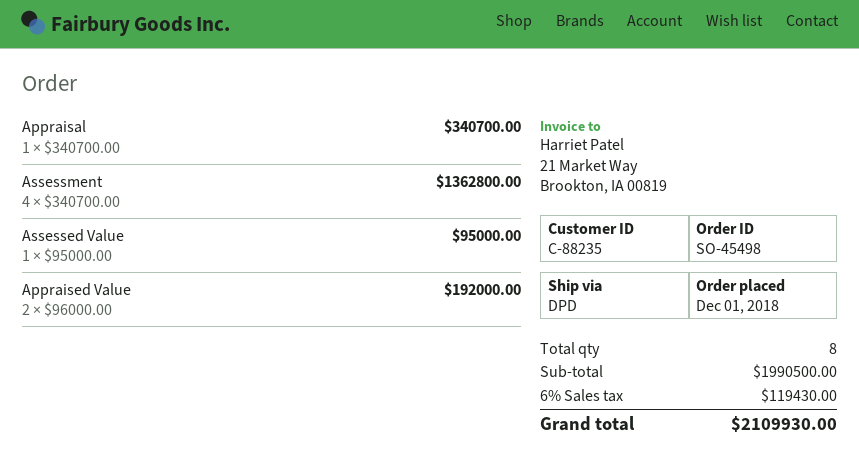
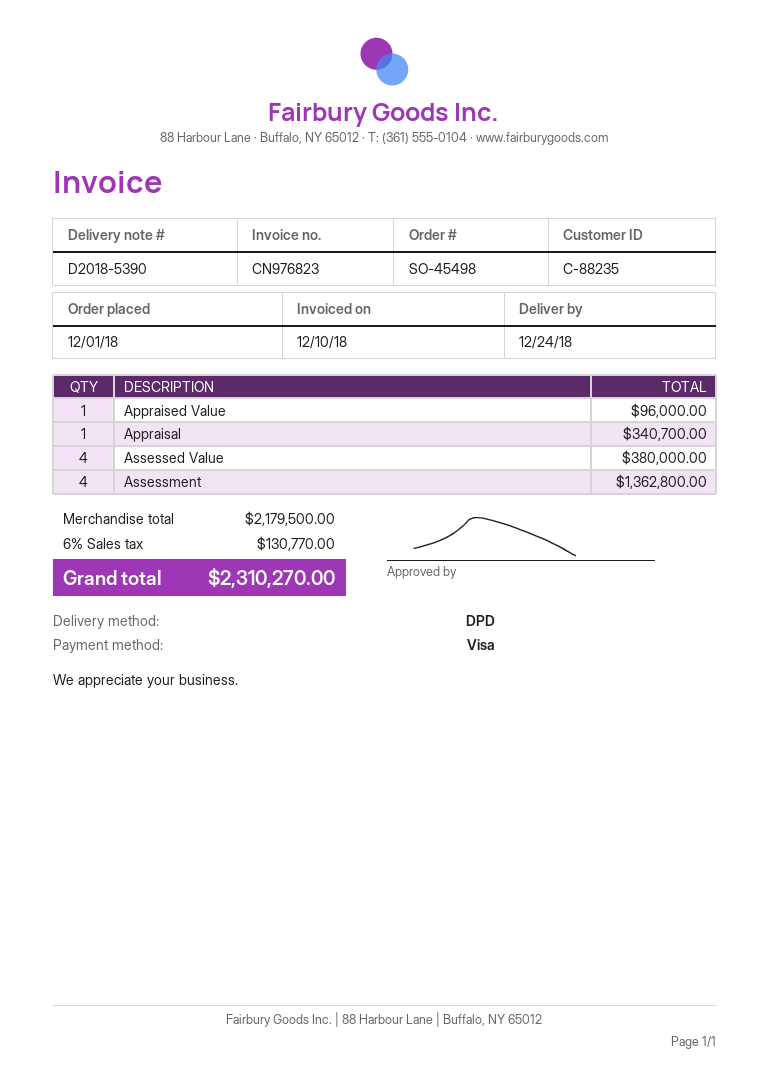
Assessed Value: 1 for 95000.00 -> 4 for 380000.00
Appraised Value: 2 for 192000.00 -> 1 for 96000.00
subtotal: 1990500.00 -> 2179500.00
tax: 6% = 119430.00 -> 6% = 130770.00
total: 2109930.00 -> 2310270.00

